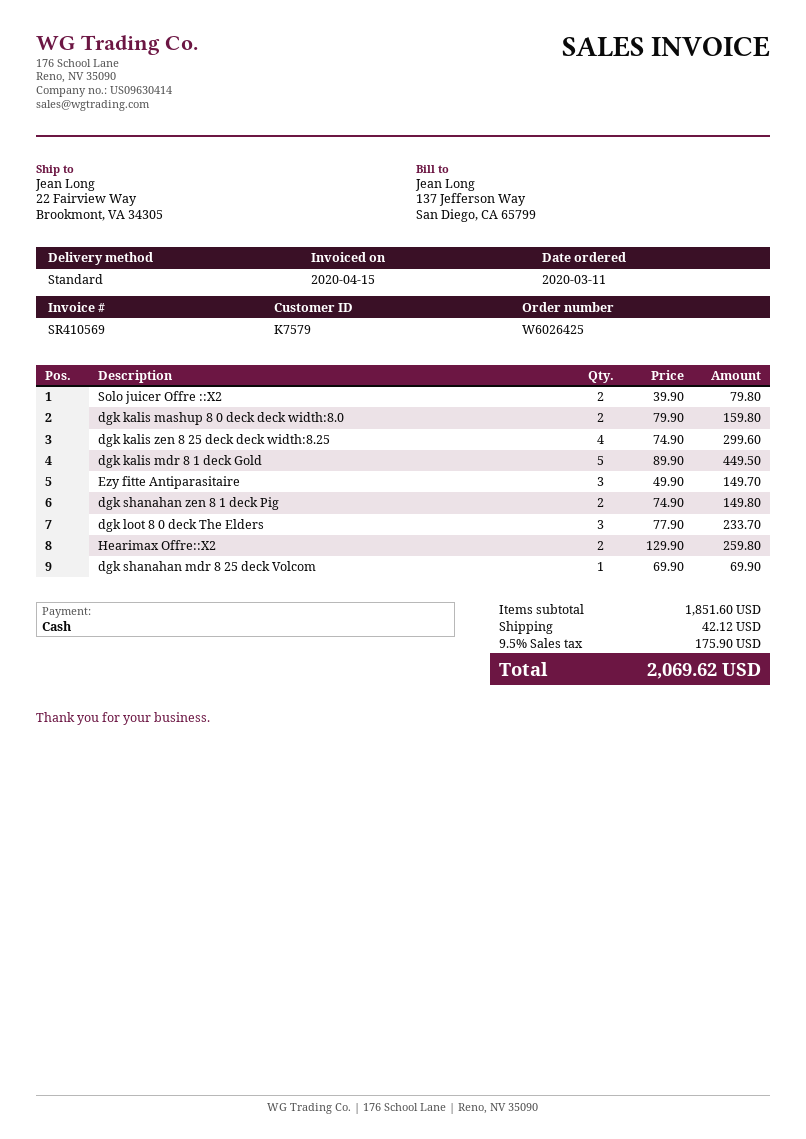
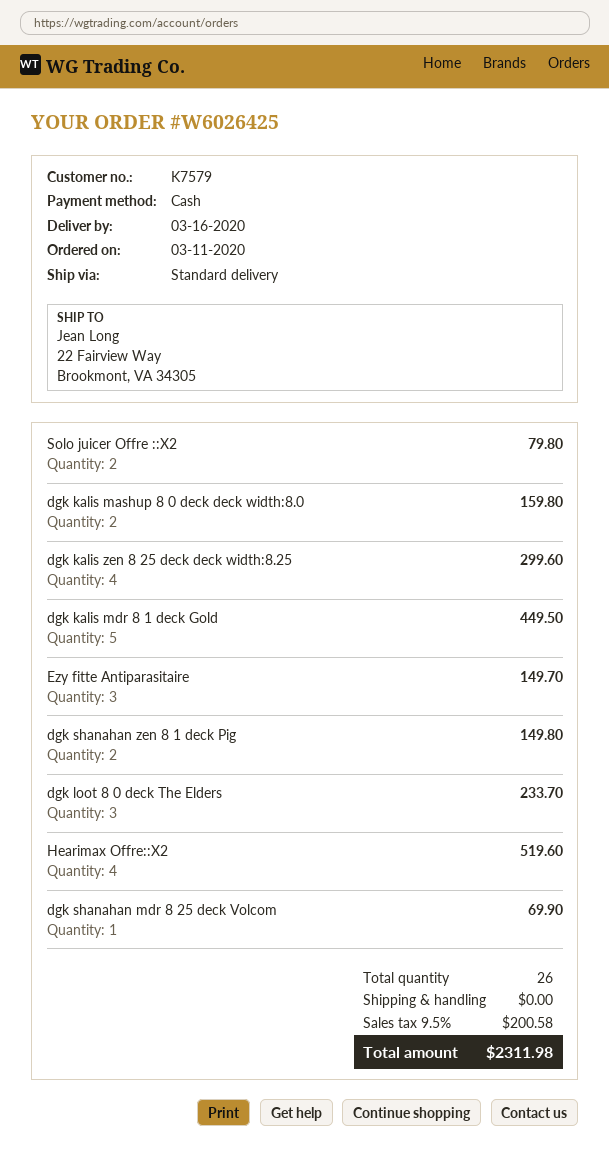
Hearimax Offre::X2: 2 for 259.80 -> 4 for 519.60
shipping: 42.12 -> 0.00
tax: 9.5% = 175.90 -> 9.5% = 200.58
total: 2069.62 -> 2311.98

